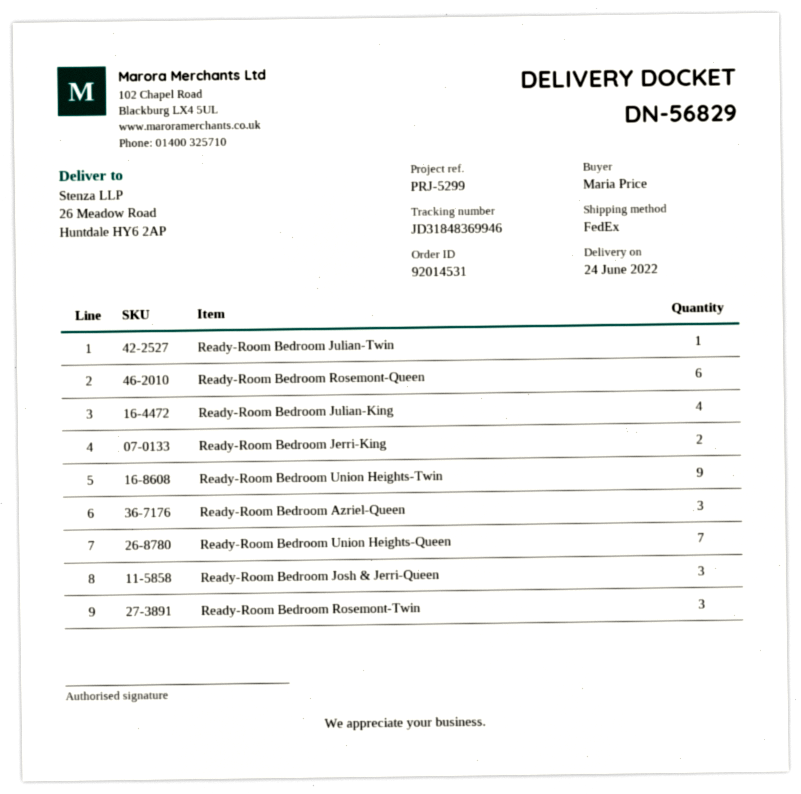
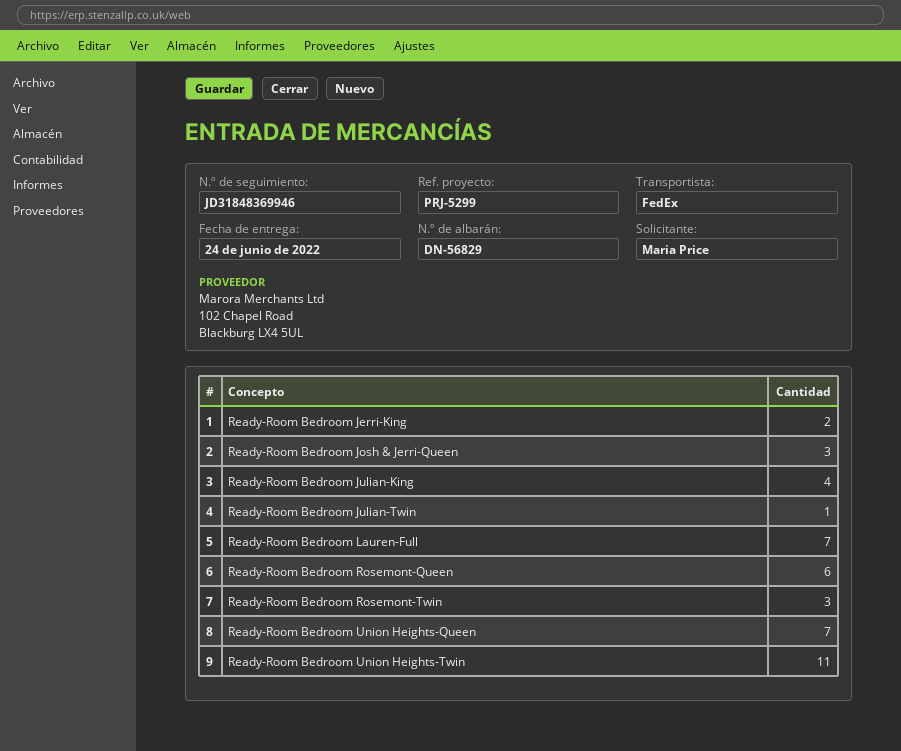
Ready-Room Bedroom Union Heights-Twin: 9 -> 11
Ready-Room Bedroom Azriel-Queen: 3 -> none
Ready-Room Bedroom Lauren-Full: none -> 7

